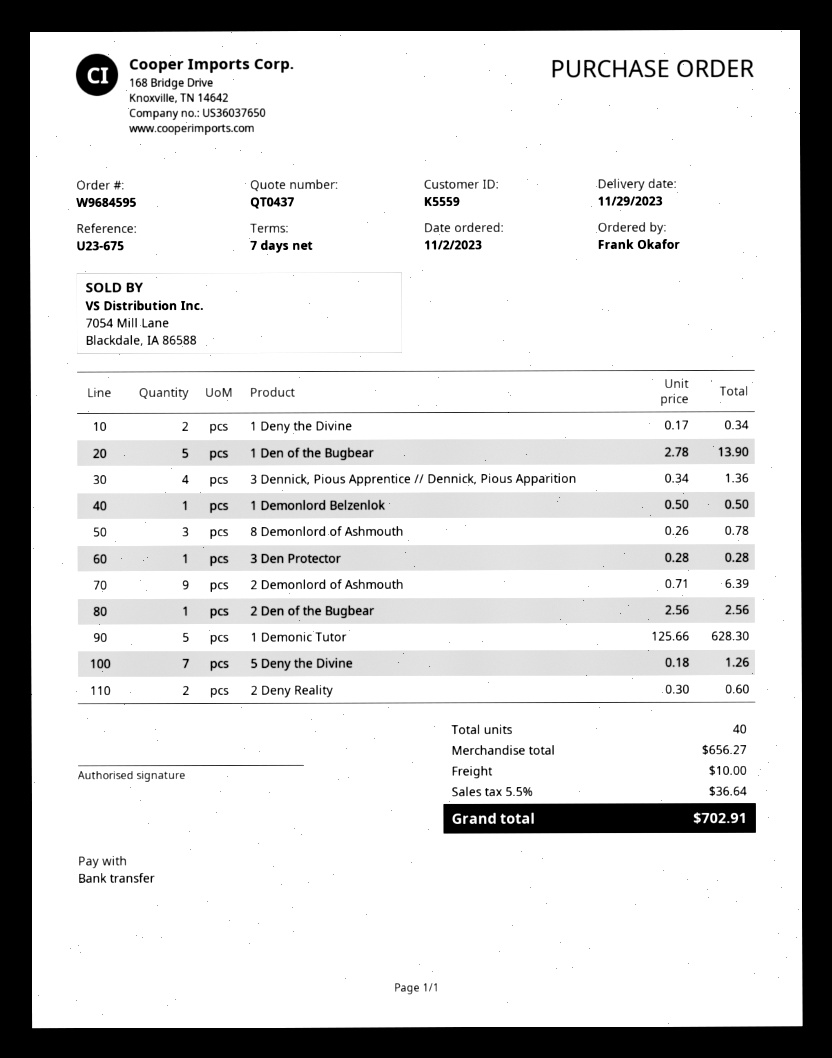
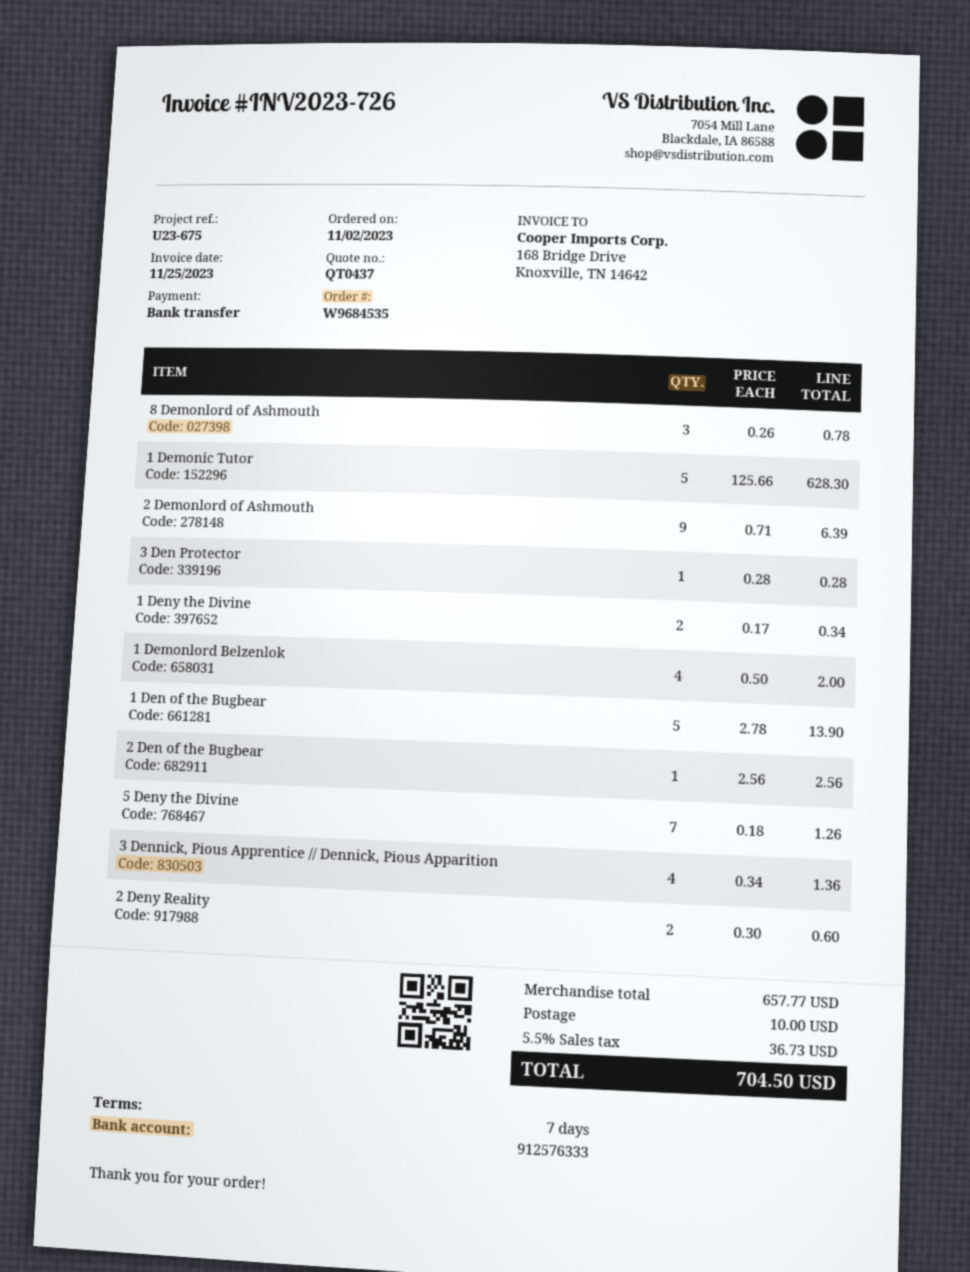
order number: W9684595 -> W9684535
1 Demonlord Belzenlok: 1 x 0.50 = 0.50 -> 4 x 0.50 = 2.00
subtotal: 656.27 -> 657.77
tax: 5.5% = 36.64 -> 5.5% = 36.73
total: 702.91 -> 704.50

